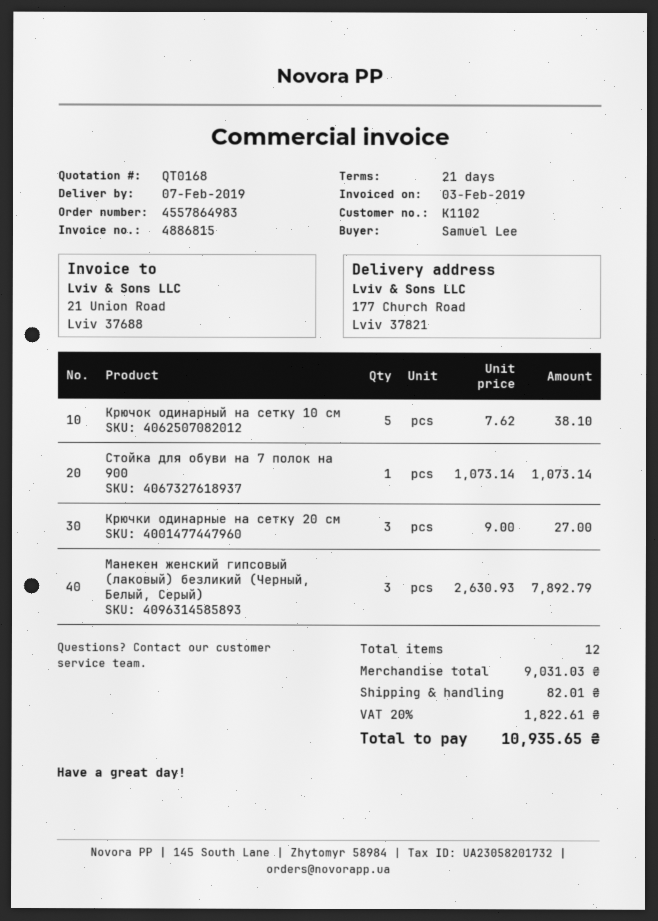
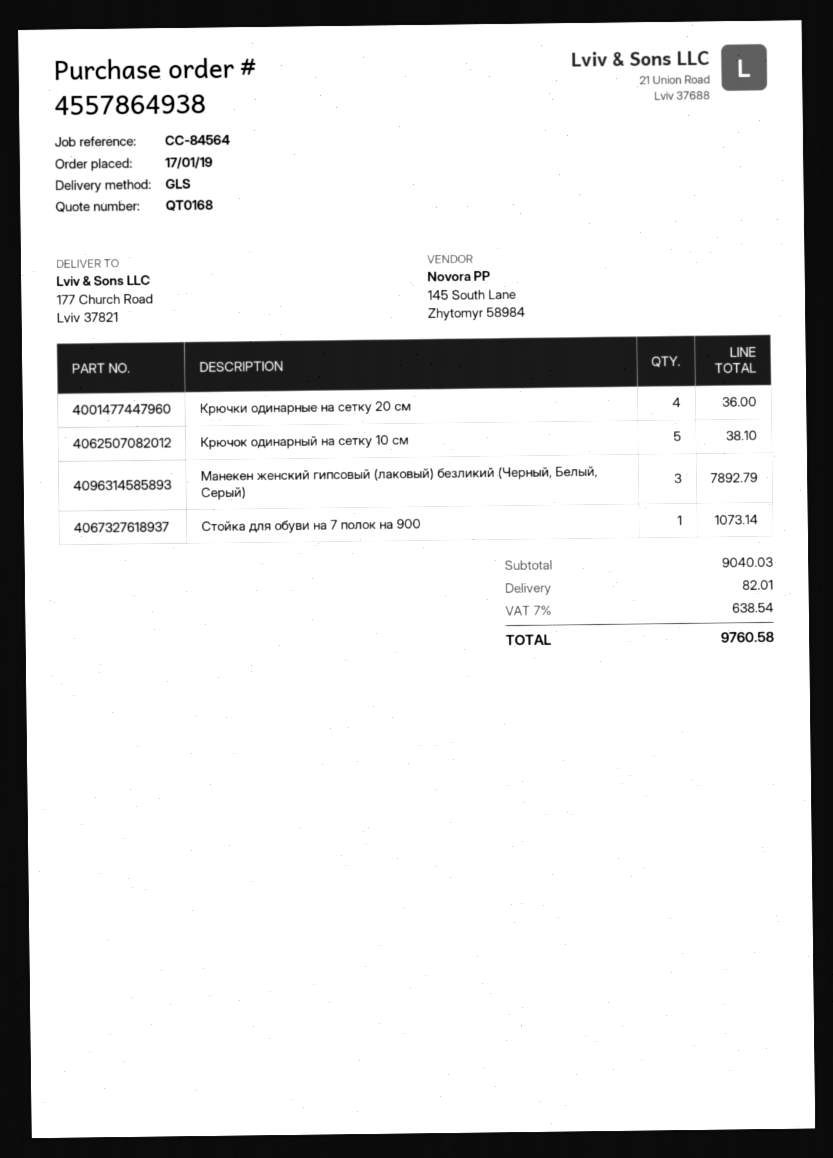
order number: 4557864983 -> 4557864938
Крючки одинарные на сетку 20 см: 3 for 27.00 -> 4 for 36.00
subtotal: 9031.03 -> 9040.03
tax: 20% = 1822.61 -> 7% = 638.54
total: 10935.65 -> 9760.58

